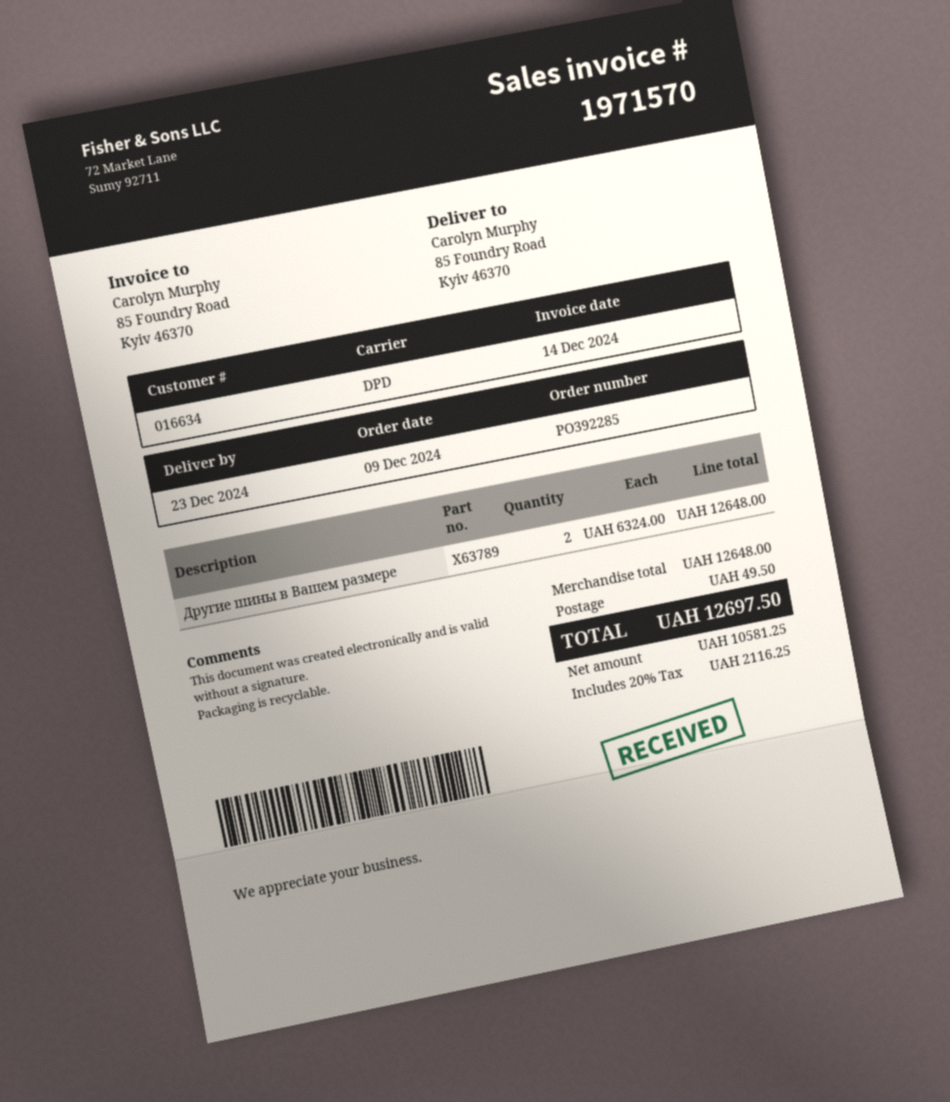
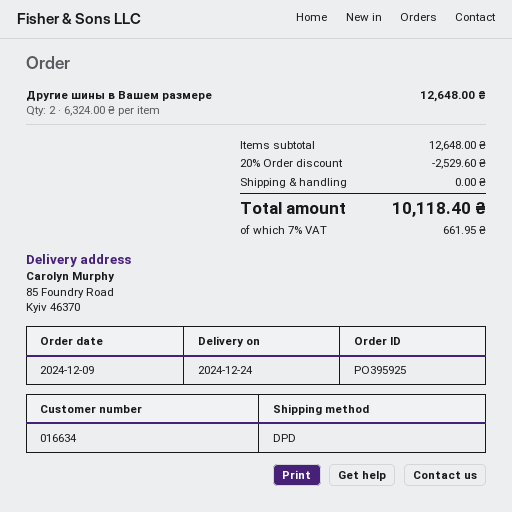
order number: PO392285 -> PO395925
delivery date: 2024-12-23 -> 2024-12-24
discount: none -> 20% = 2529.60
shipping: 49.50 -> 0.00
tax: 20% = 2116.25 -> 7% = 661.95
total: 12697.50 -> 10118.40

